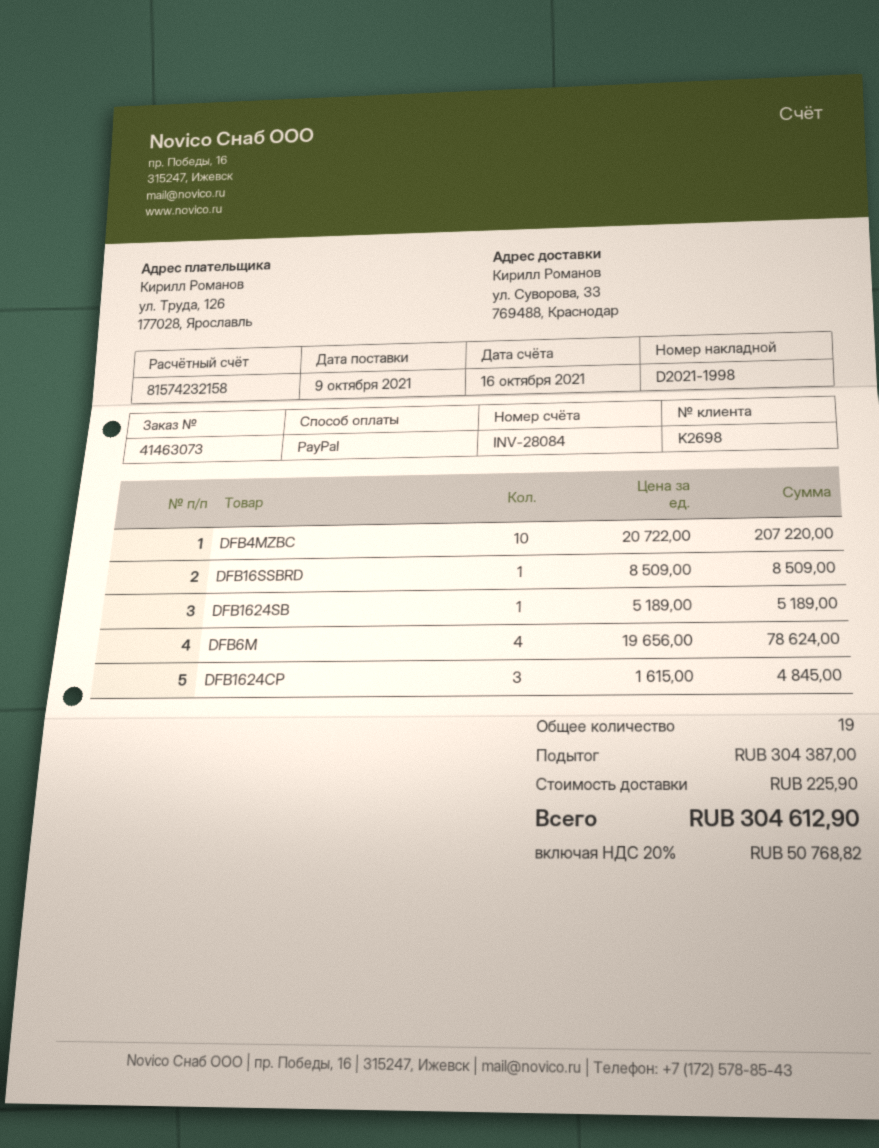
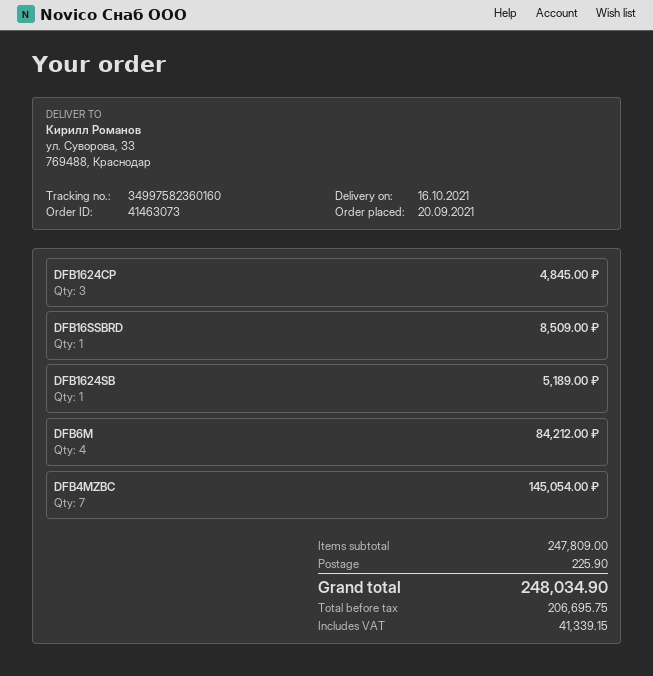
delivery date: 2021-10-09 -> 2021-10-16
DFB4MZBC: 10 for 207220.00 -> 7 for 145054.00
DFB6M: 4 for 78624.00 -> 4 for 84212.00
subtotal: 304387.00 -> 247809.00
tax: 50768.82 -> 41339.15
total: 304612.90 -> 248034.90

